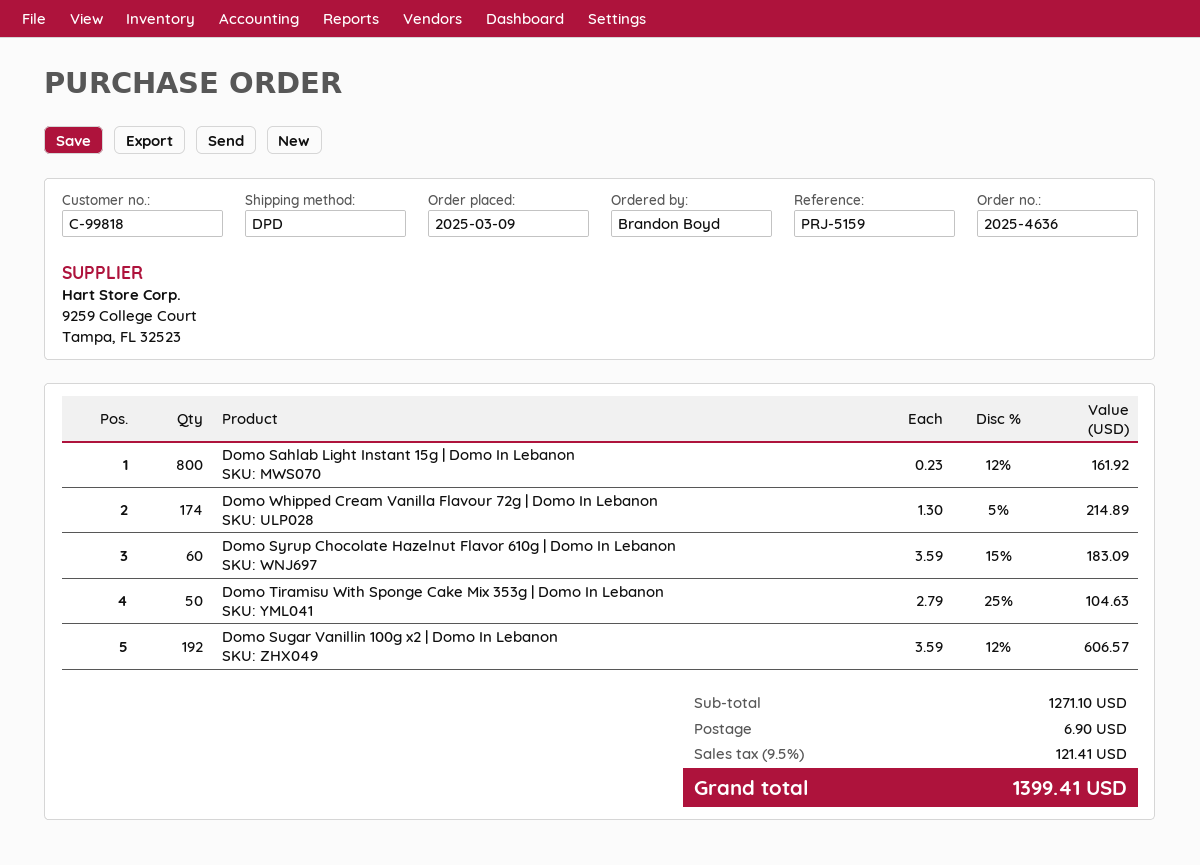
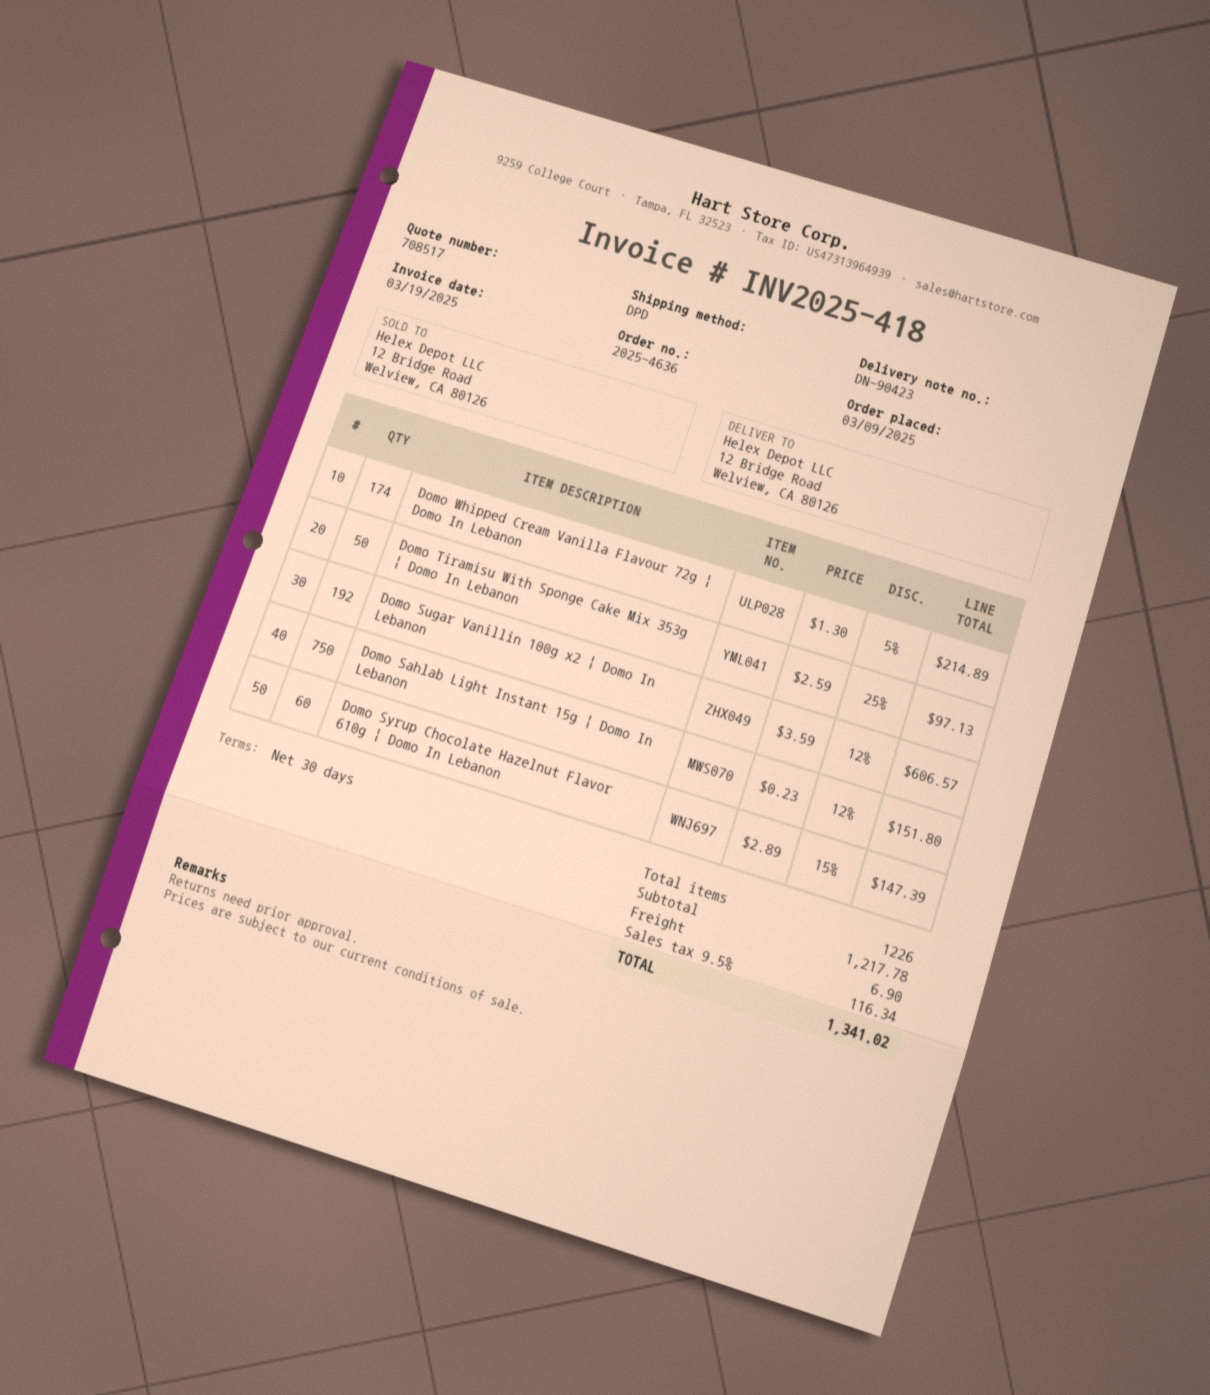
Domo Sahlab Light Instant 15g | Domo In Lebanon: 800 x 0.23 - 12% = 161.92 -> 750 x 0.23 - 12% = 151.80
Domo Syrup Chocolate Hazelnut Flavor 610g | Domo In Lebanon: 60 x 3.59 - 15% = 183.09 -> 60 x 2.89 - 15% = 147.39
Domo Tiramisu With Sponge Cake Mix 353g | Domo In Lebanon: 50 x 2.79 - 25% = 104.63 -> 50 x 2.59 - 25% = 97.13
subtotal: 1271.10 -> 1217.78
tax: 9.5% = 121.41 -> 9.5% = 116.34
total: 1399.41 -> 1341.02

